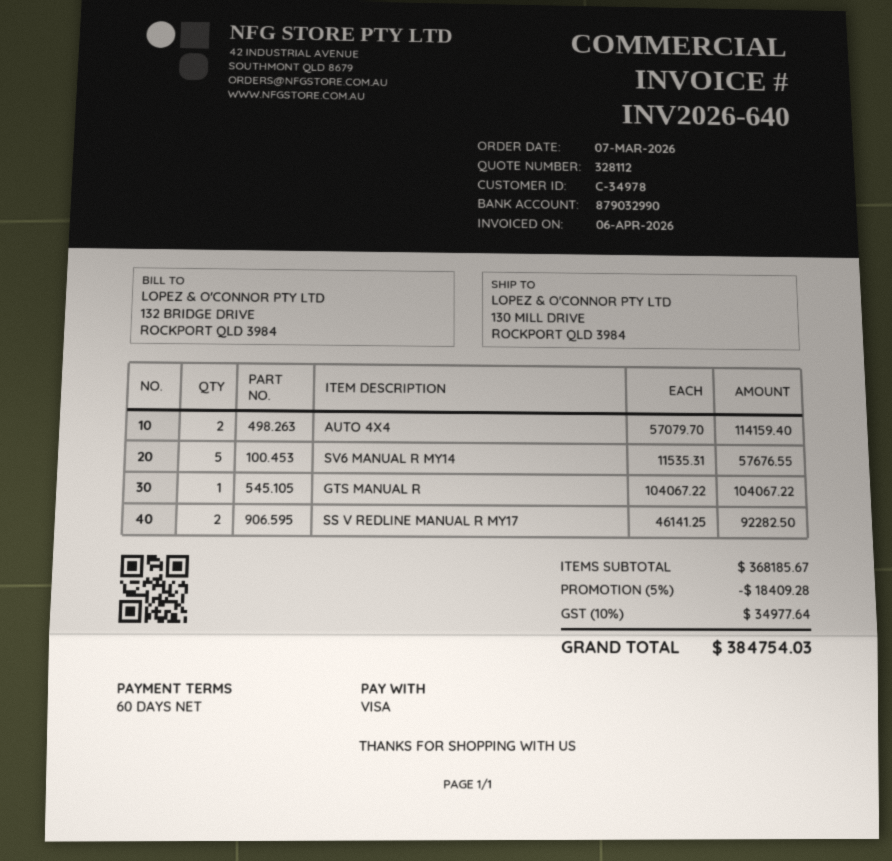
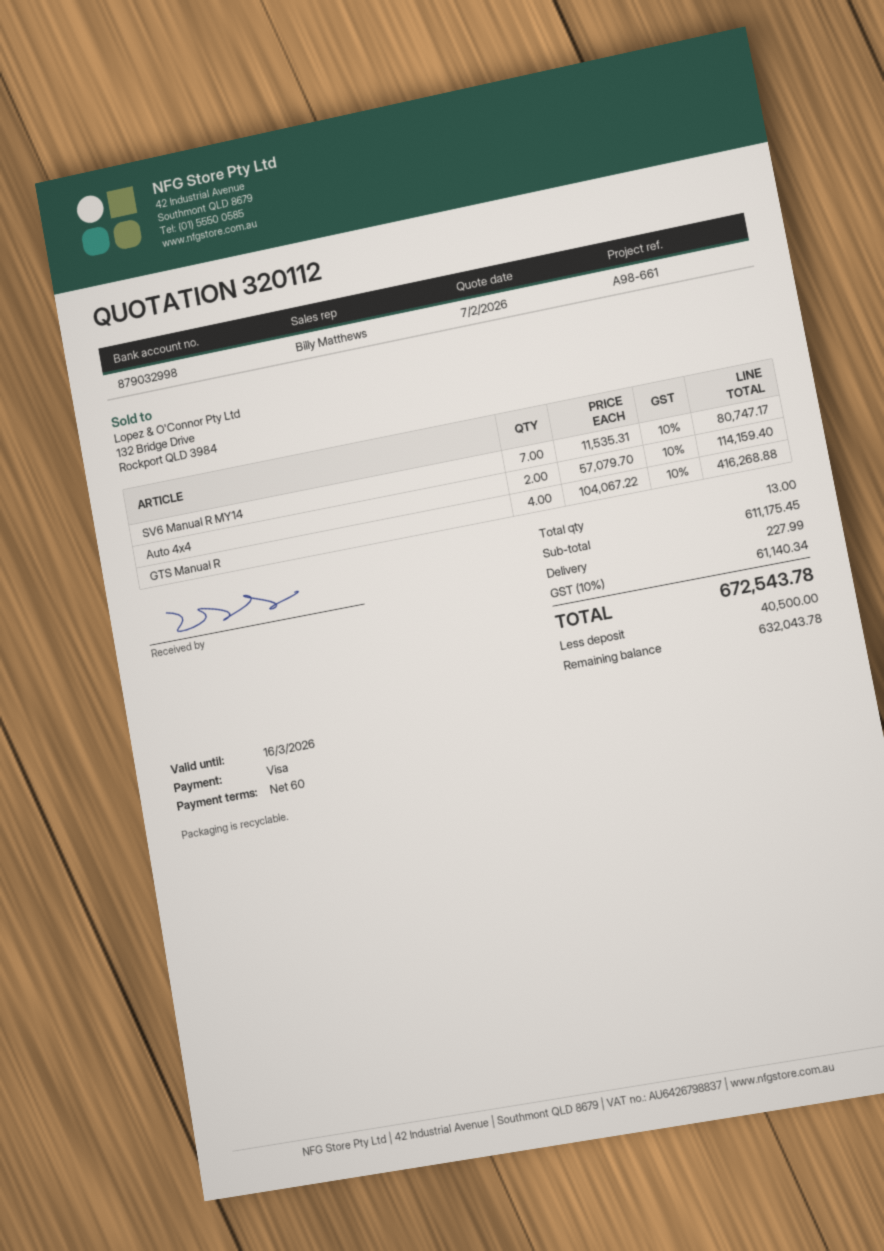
quote number: 328112 -> 320112
bank account: 879032990 -> 879032998
SV6 MANUAL R MY14: 5 x 11535.31 = 57676.55 -> 7 x 11535.31 = 80747.17
GTS MANUAL R: 1 x 104067.22 = 104067.22 -> 4 x 104067.22 = 416268.88
SS V REDLINE MANUAL R MY17: 2 x 46141.25 = 92282.50 -> none
subtotal: 368185.67 -> 611175.45
discount: 5% = 18409.28 -> none
shipping: none -> 227.99
tax: 10% = 34977.64 -> 10% = 61140.34
total: 384754.03 -> 672543.78

